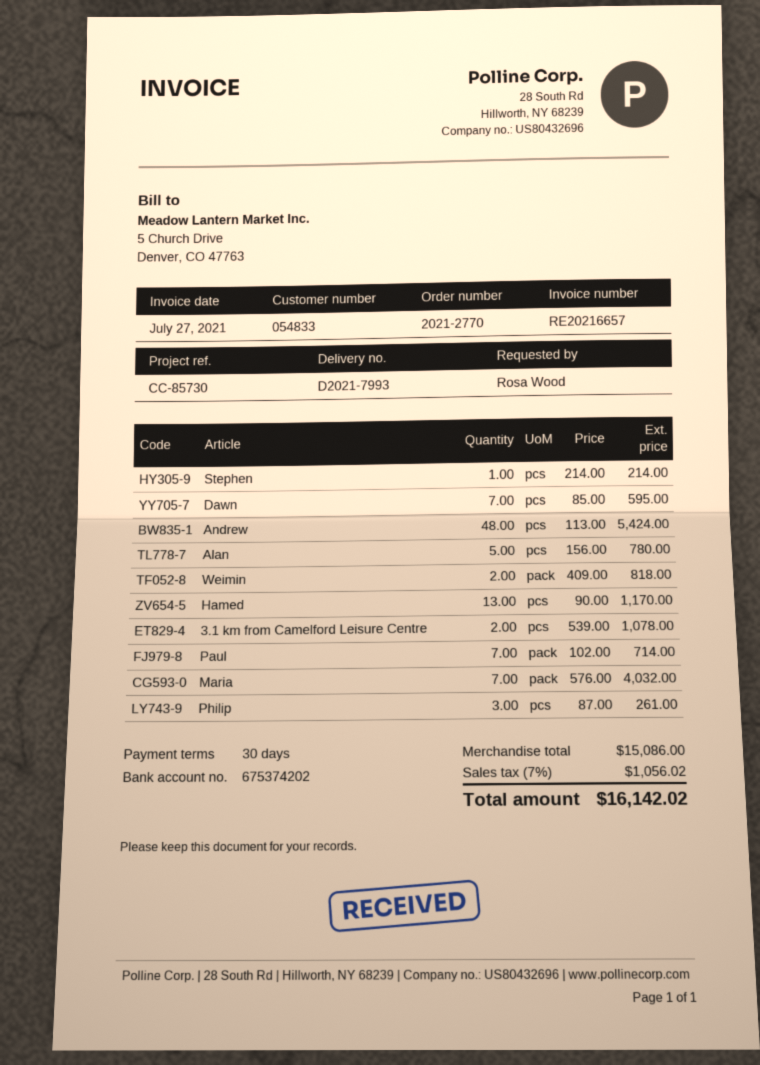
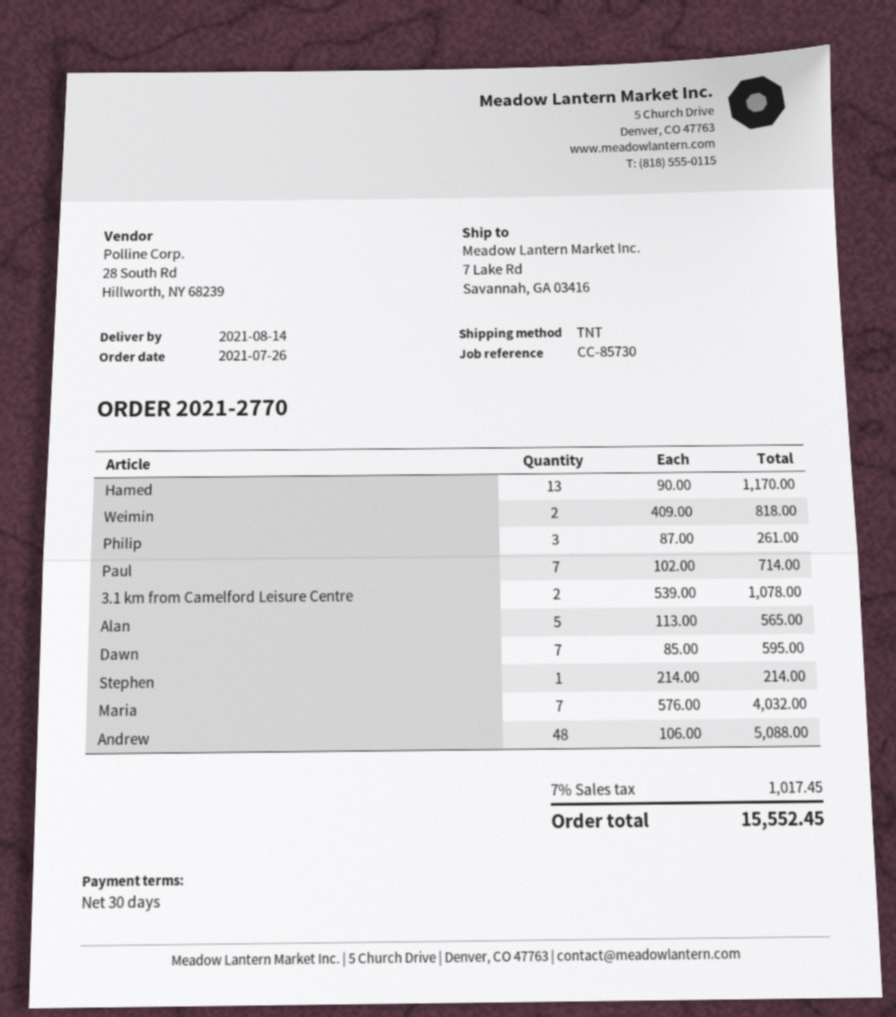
Andrew: 48 x 113.00 = 5424.00 -> 48 x 106.00 = 5088.00
Alan: 5 x 156.00 = 780.00 -> 5 x 113.00 = 565.00
tax: 7% = 1056.02 -> 7% = 1017.45
total: 16142.02 -> 15552.45

